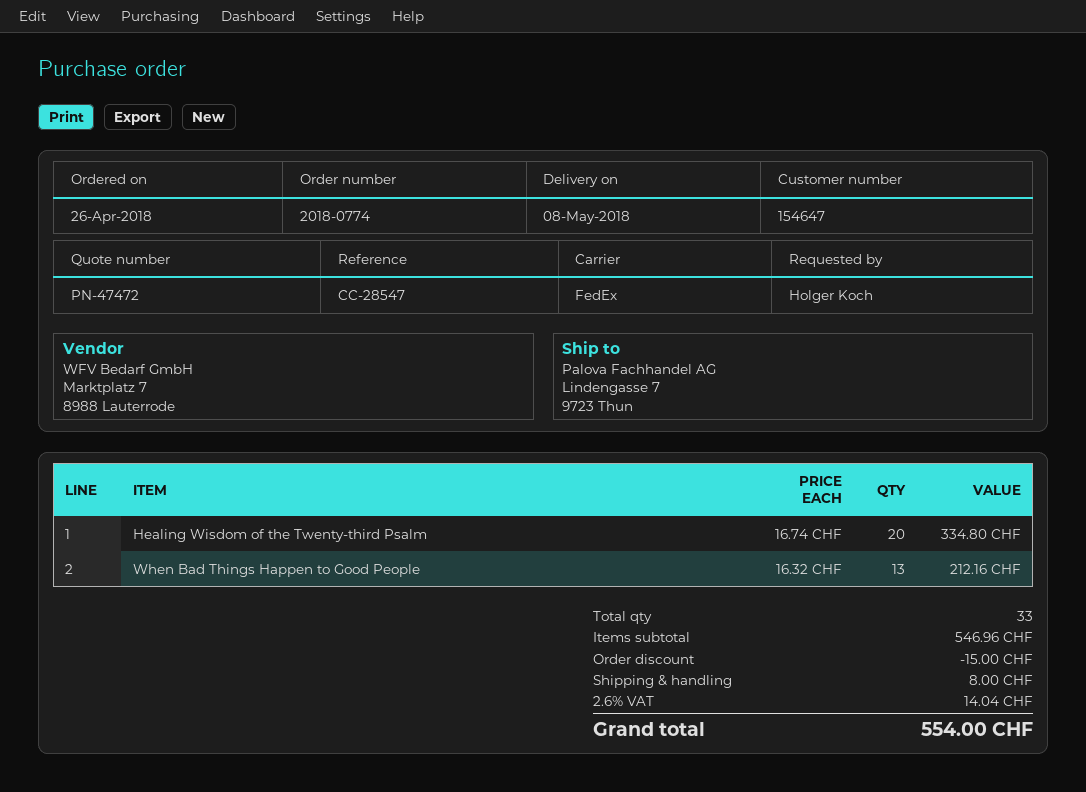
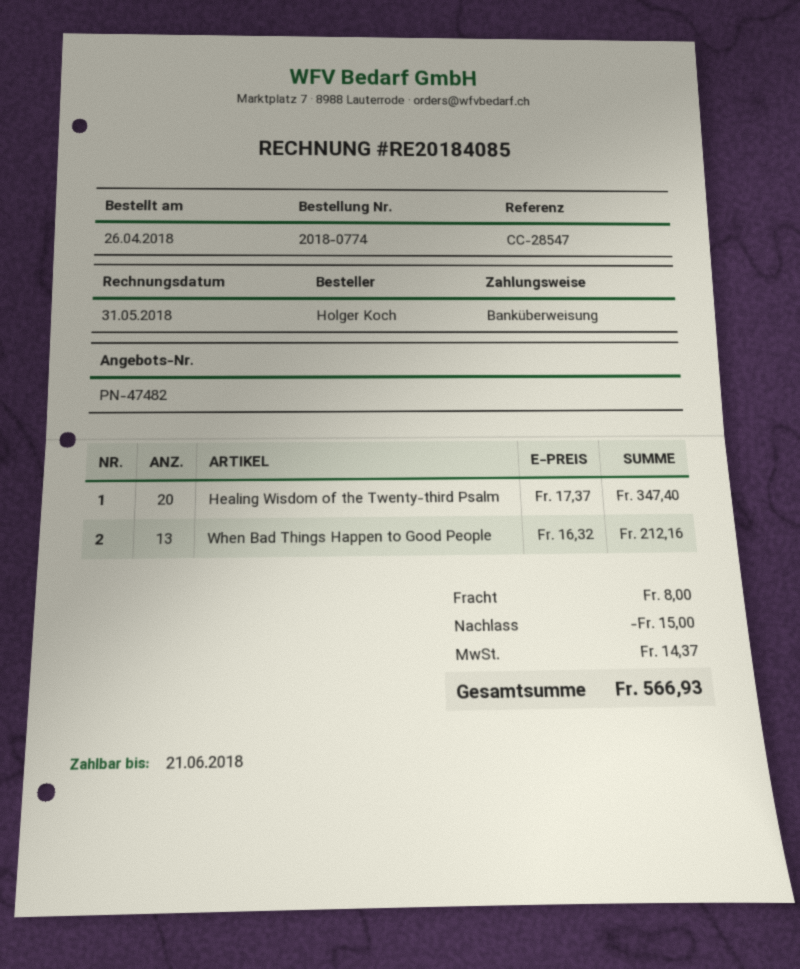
quote number: PN-47472 -> PN-47482
Healing Wisdom of the Twenty-third Psalm: 20 x 16.74 = 334.80 -> 20 x 17.37 = 347.40
tax: 14.04 -> 14.37
total: 554.00 -> 566.93

